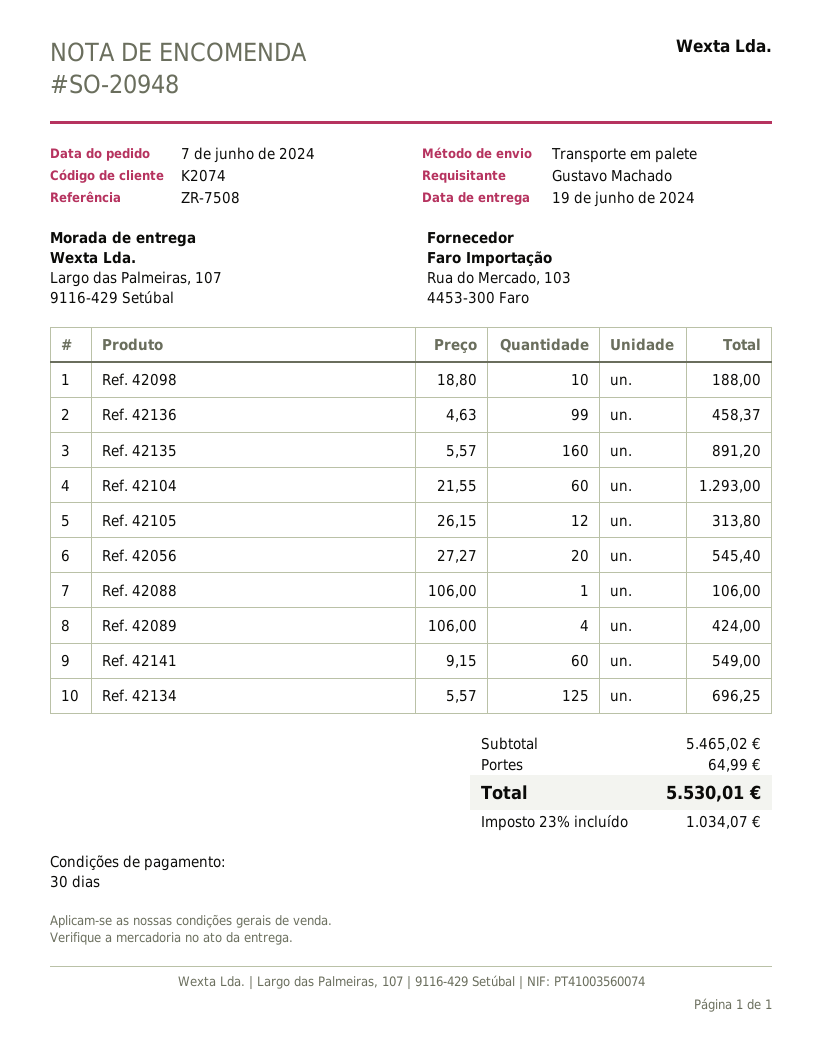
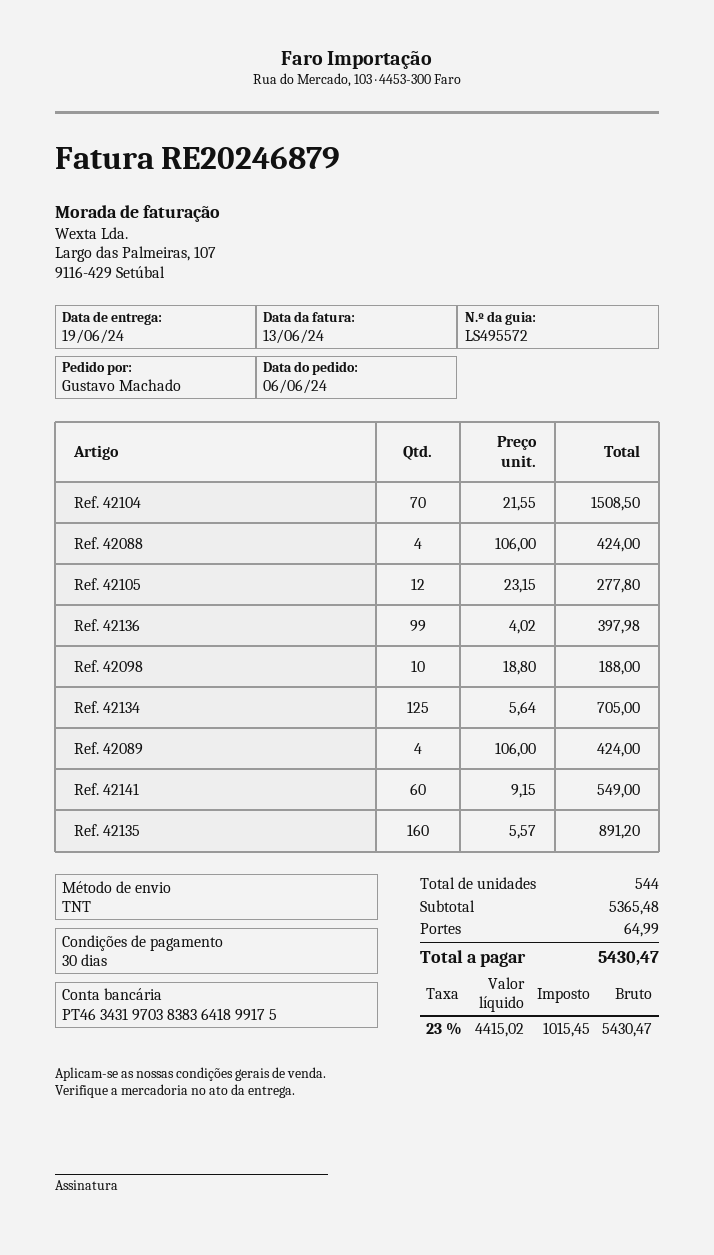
order date: 2024-06-07 -> 2024-06-06
shipping method: pallet freight -> TNT
Ref. 42136: 99 x 4.63 = 458.37 -> 99 x 4.02 = 397.98
Ref. 42104: 60 x 21.55 = 1293.00 -> 70 x 21.55 = 1508.50
Ref. 42105: 12 x 26.15 = 313.80 -> 12 x 23.15 = 277.80
Ref. 42056: 20 x 27.27 = 545.40 -> none
Ref. 42088: 1 x 106.00 = 106.00 -> 4 x 106.00 = 424.00
Ref. 42134: 125 x 5.57 = 696.25 -> 125 x 5.64 = 705.00
subtotal: 5465.02 -> 5365.48
tax: 23% = 1034.07 -> 23% = 1015.45
total: 5530.01 -> 5430.47

